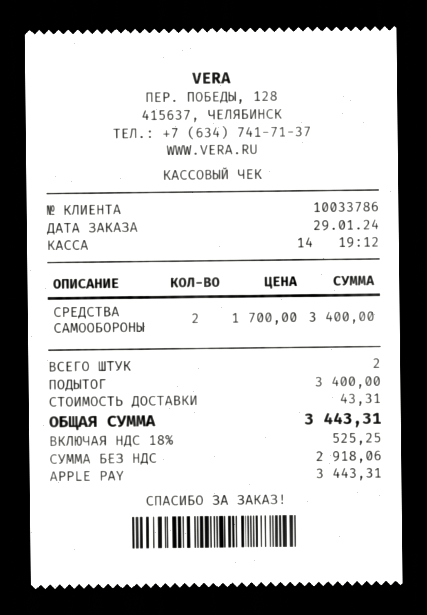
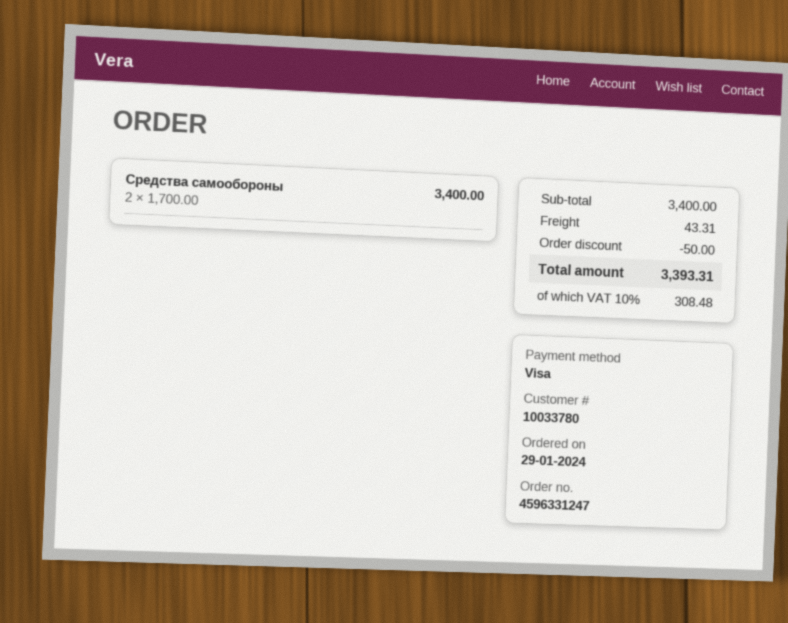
customer number: 10033786 -> 10033780
payment method: Apple Pay -> Visa
discount: none -> 50.00
tax: 18% = 525.25 -> 10% = 308.48
total: 3443.31 -> 3393.31

